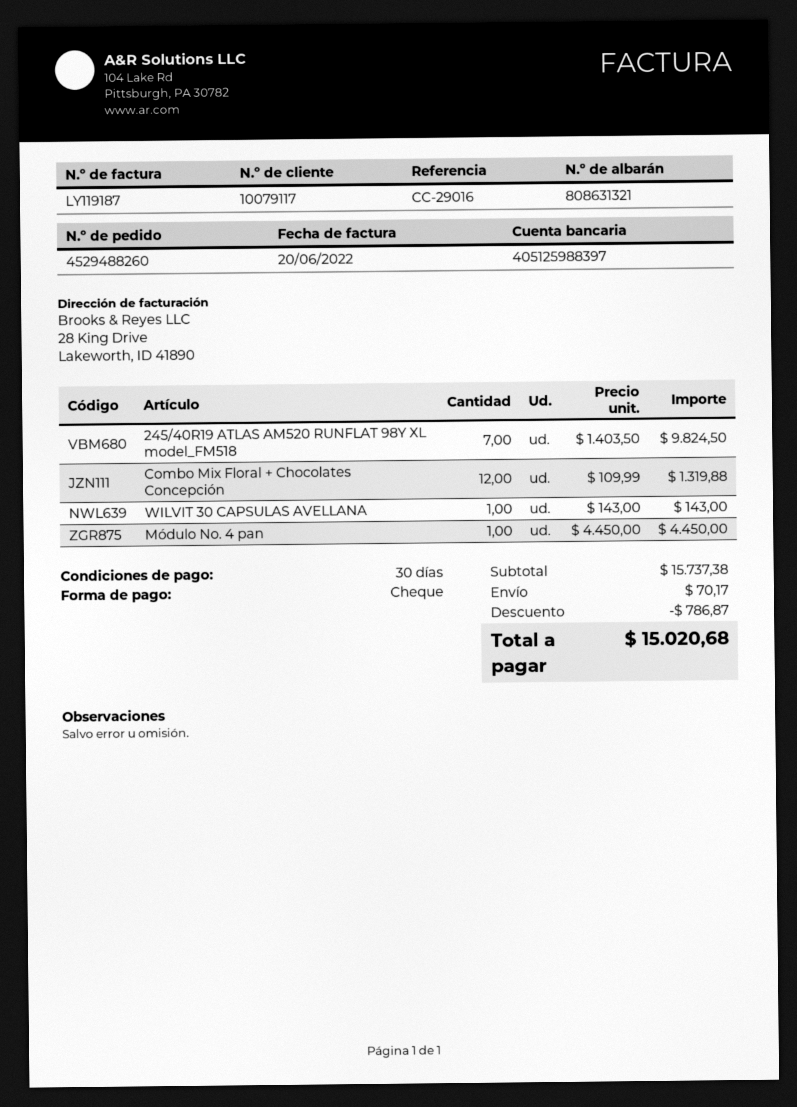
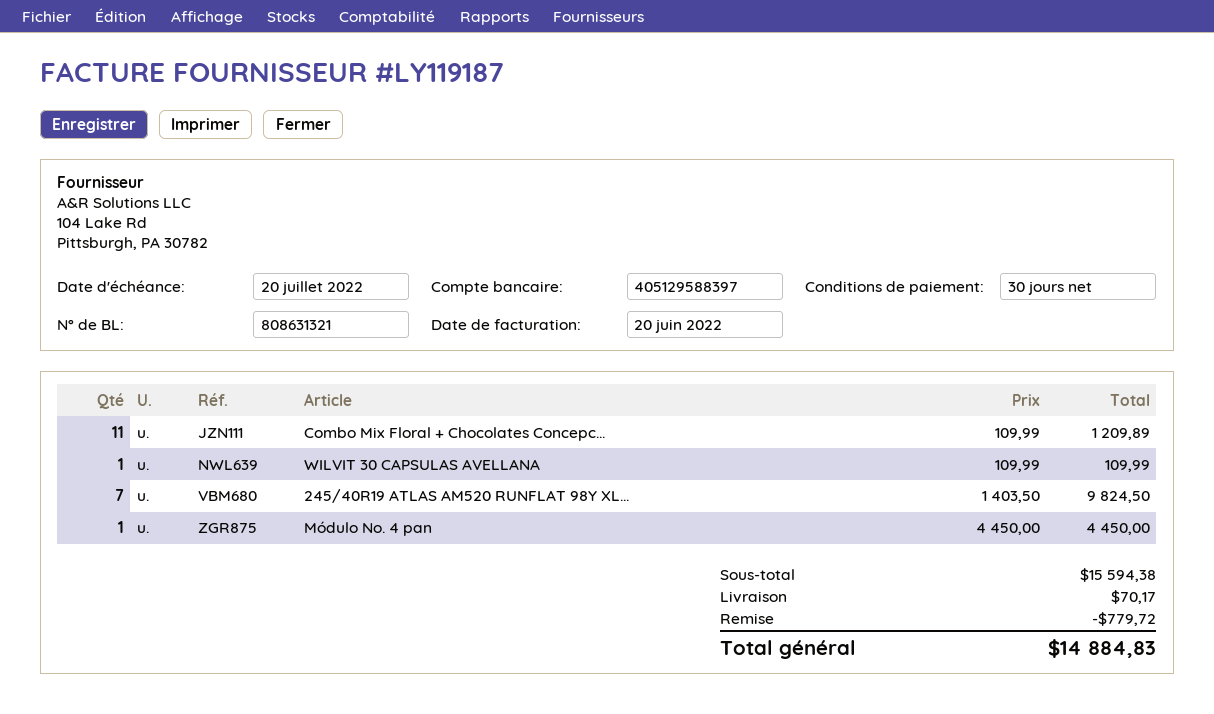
bank account: 405125988397 -> 405129588397
Combo Mix Floral + Chocolates Concepción: 12 x 109.99 = 1319.88 -> 11 x 109.99 = 1209.89
WILVIT 30 CAPSULAS AVELLANA: 1 x 143.00 = 143.00 -> 1 x 109.99 = 109.99
subtotal: 15737.38 -> 15594.38
discount: 786.87 -> 779.72
total: 15020.68 -> 14884.83

